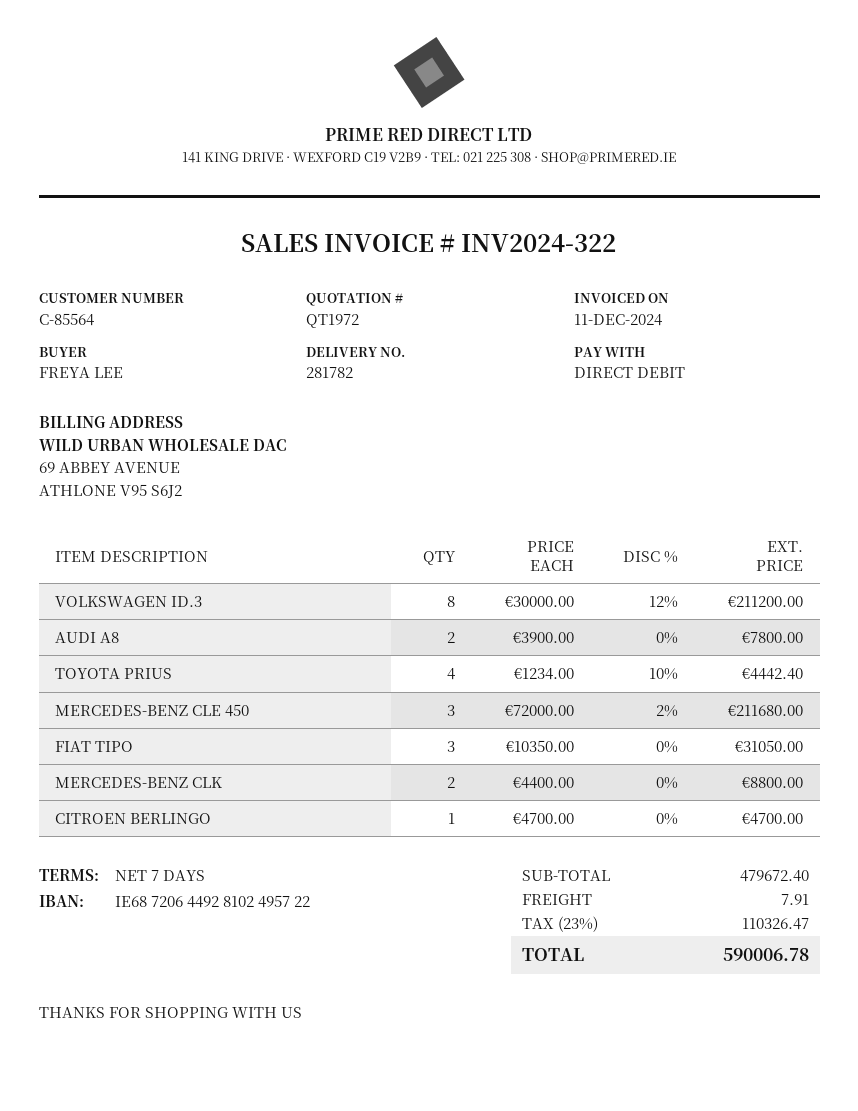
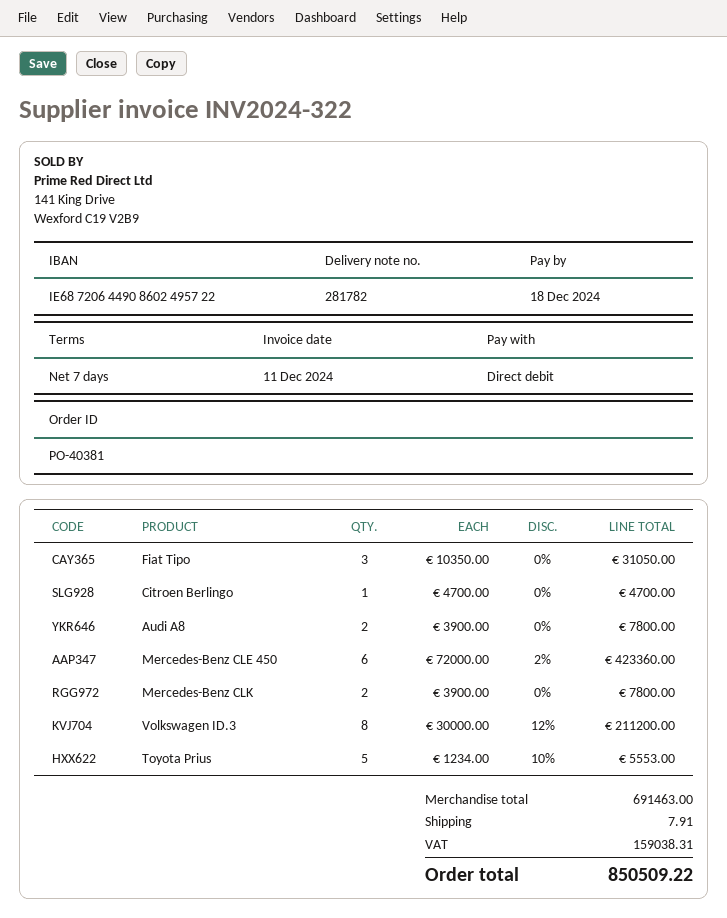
bank account: IE68720644928102495722 -> IE68720644908602495722
TOYOTA PRIUS: 4 x 1234.00 - 10% = 4442.40 -> 5 x 1234.00 - 10% = 5553.00
MERCEDES-BENZ CLE 450: 3 x 72000.00 - 2% = 211680.00 -> 6 x 72000.00 - 2% = 423360.00
MERCEDES-BENZ CLK: 2 x 4400.00 = 8800.00 -> 2 x 3900.00 = 7800.00
subtotal: 479672.40 -> 691463.00
tax: 110326.47 -> 159038.31
total: 590006.78 -> 850509.22

